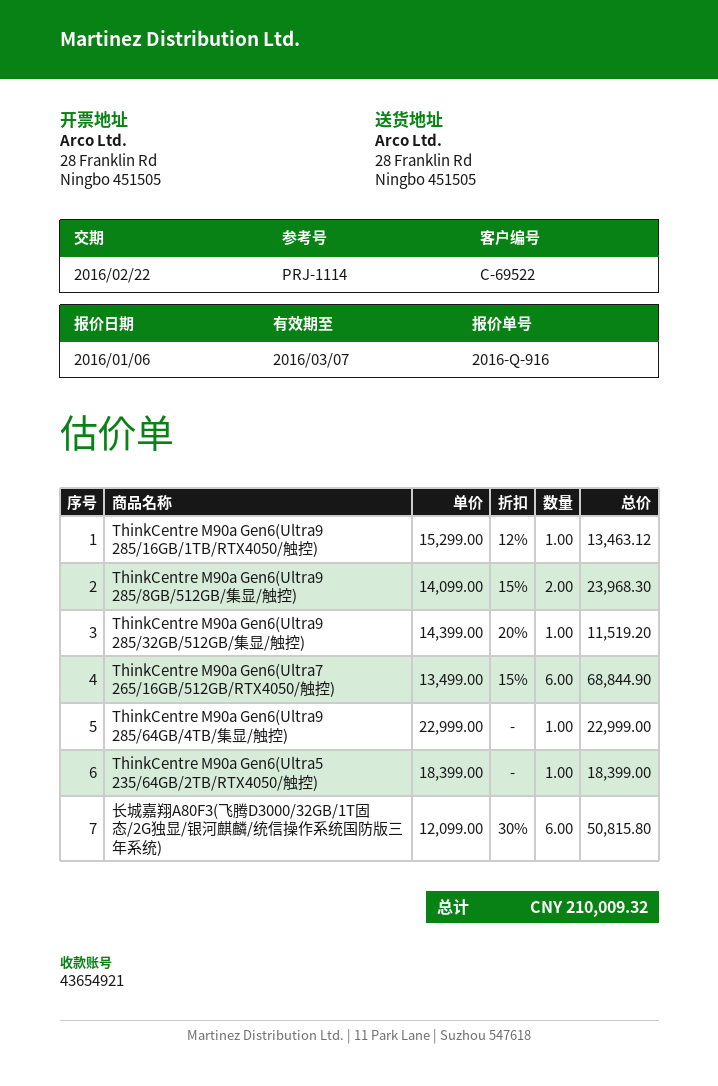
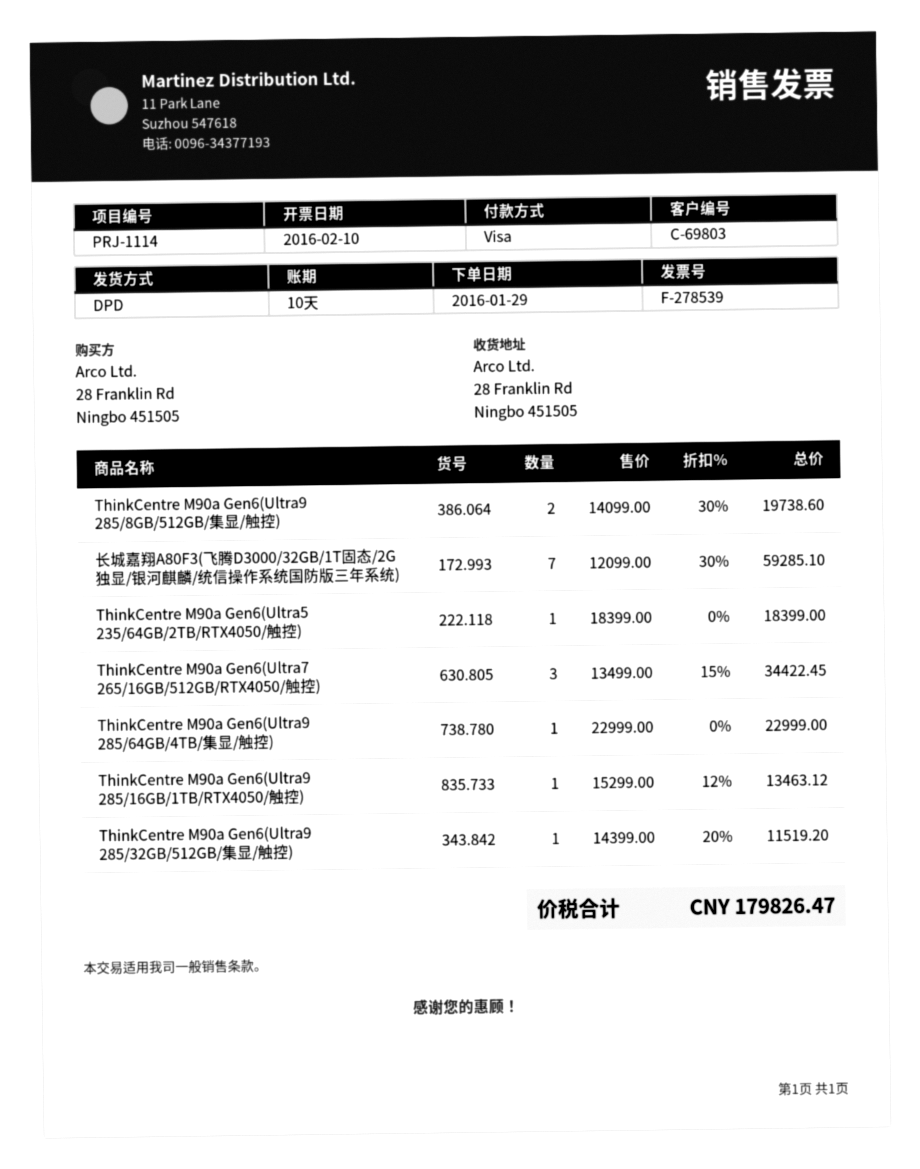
customer number: C-69522 -> C-69803
ThinkCentre M90a Gen6(Ultra9 285/8GB/512GB/集显/触控): 2 x 14099.00 - 15% = 23968.30 -> 2 x 14099.00 - 30% = 19738.60
ThinkCentre M90a Gen6(Ultra7 265/16GB/512GB/RTX4050/触控): 6 x 13499.00 - 15% = 68844.90 -> 3 x 13499.00 - 15% = 34422.45
长城嘉翔A80F3(飞腾D3000/32GB/1T固态/2G独显/银河麒麟/统信操作系统国防版三年系统): 6 x 12099.00 - 30% = 50815.80 -> 7 x 12099.00 - 30% = 59285.10
total: 210009.32 -> 179826.47

